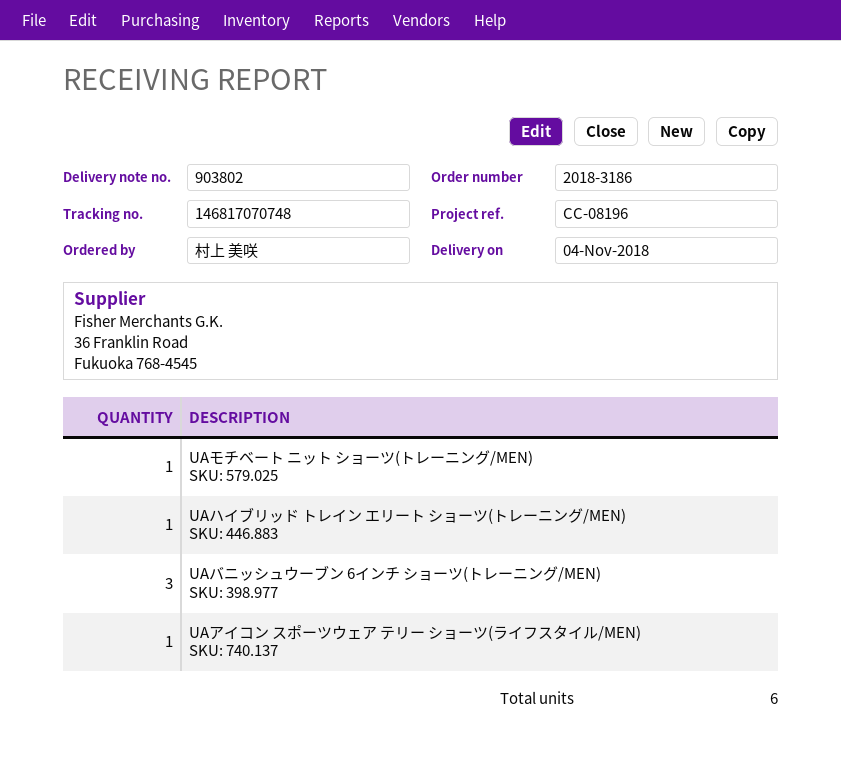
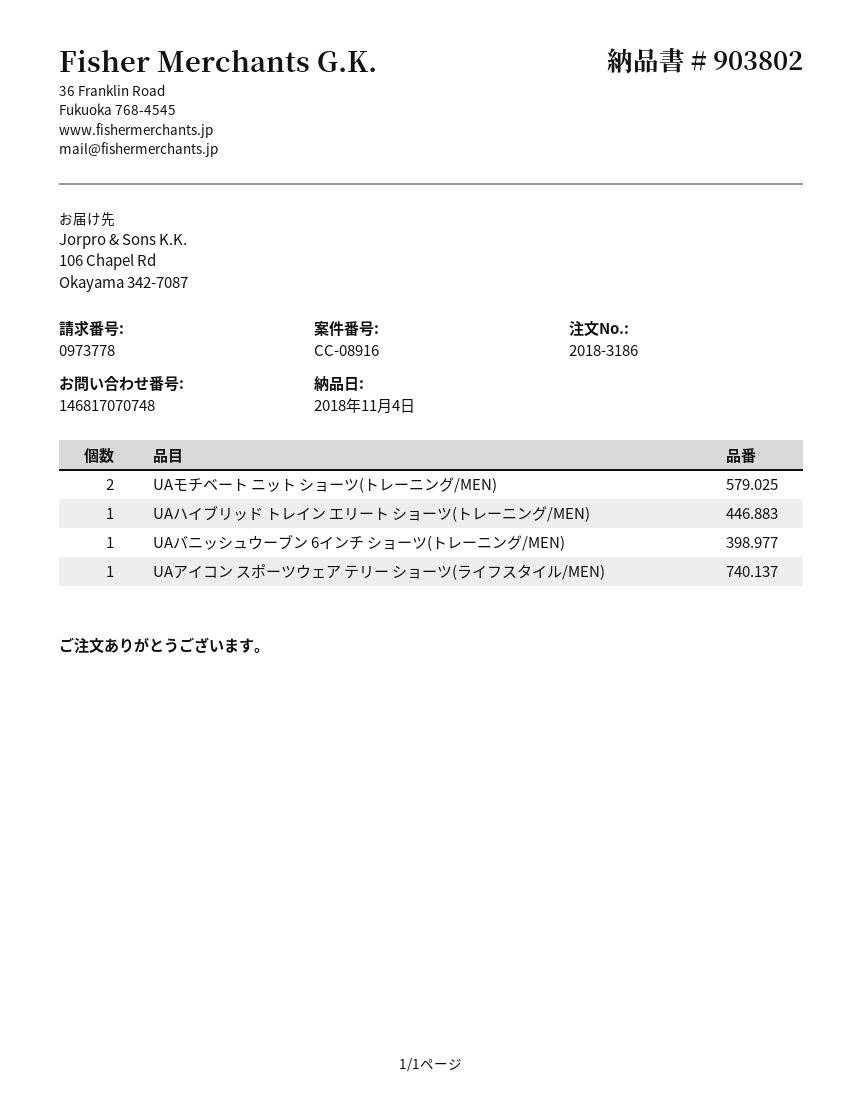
reference: CC-08196 -> CC-08916
UAモチベート ニット ショーツ(トレーニング/MEN): 1 -> 2
UAバニッシュウーブン 6インチ ショーツ(トレーニング/MEN): 3 -> 1

